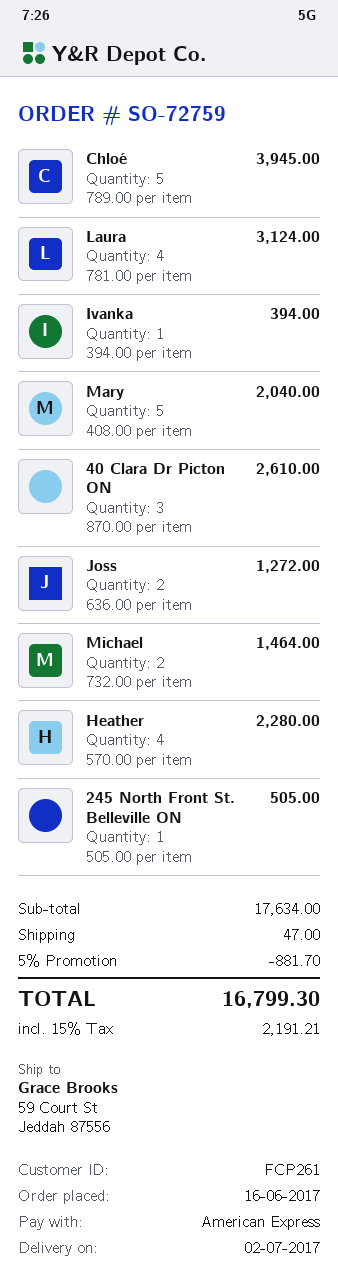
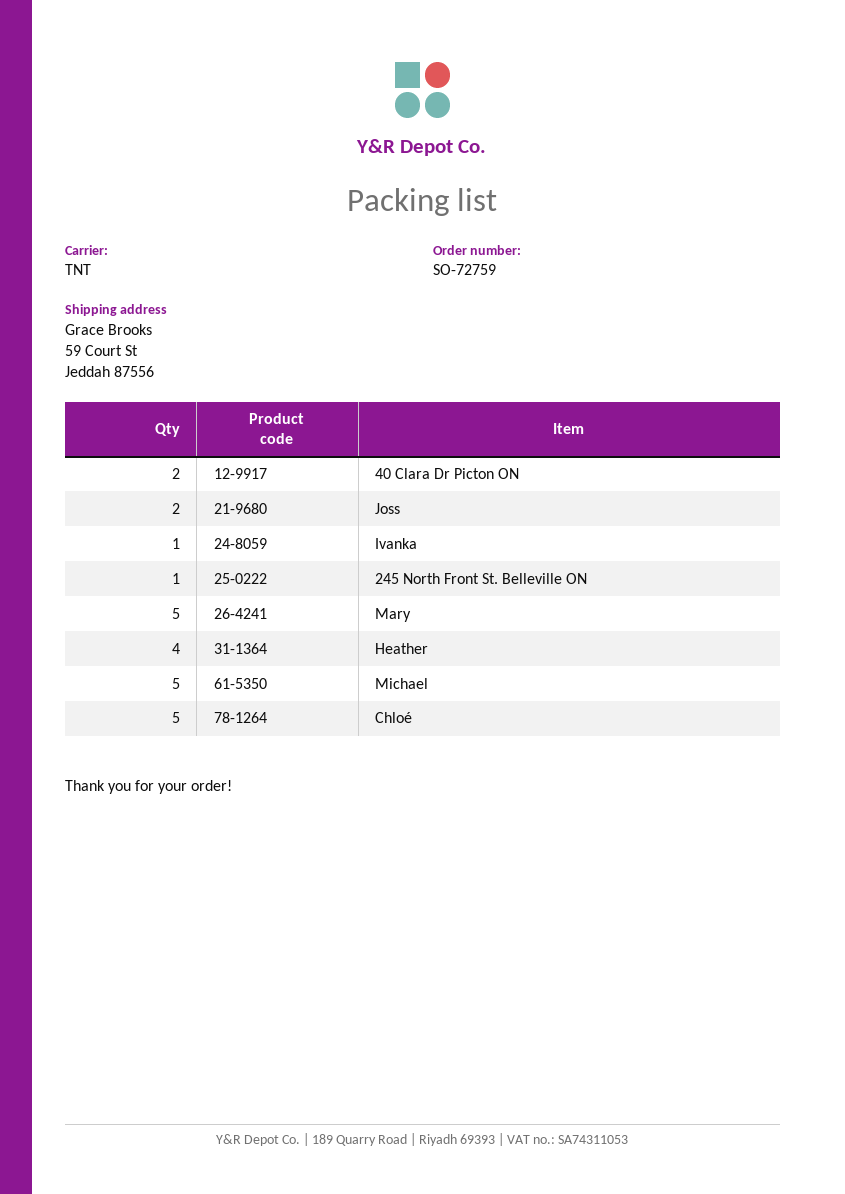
Laura: 4 -> none
40 Clara Dr Picton ON: 3 -> 2
Michael: 2 -> 5

